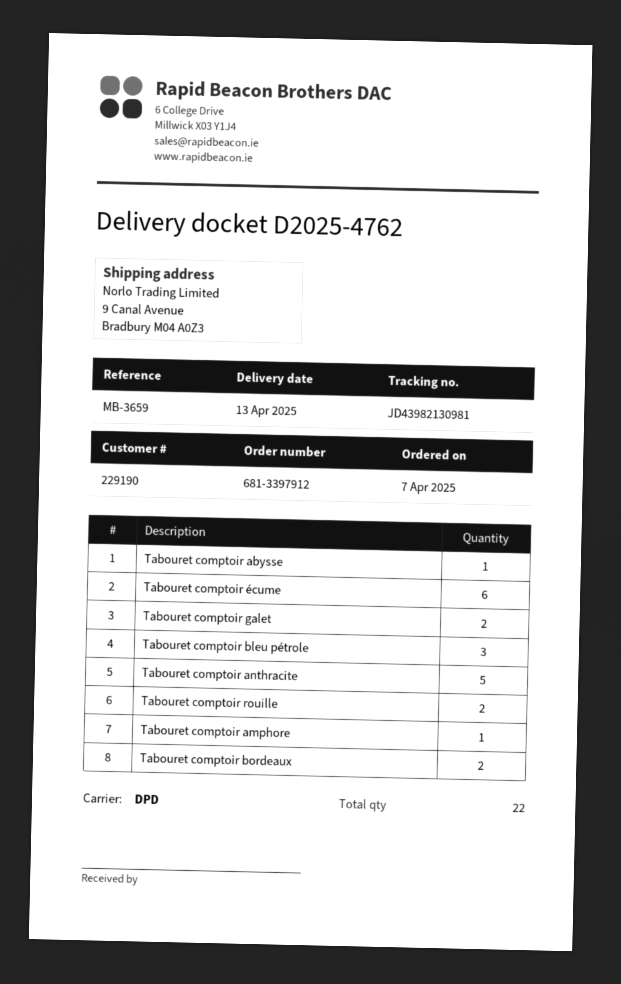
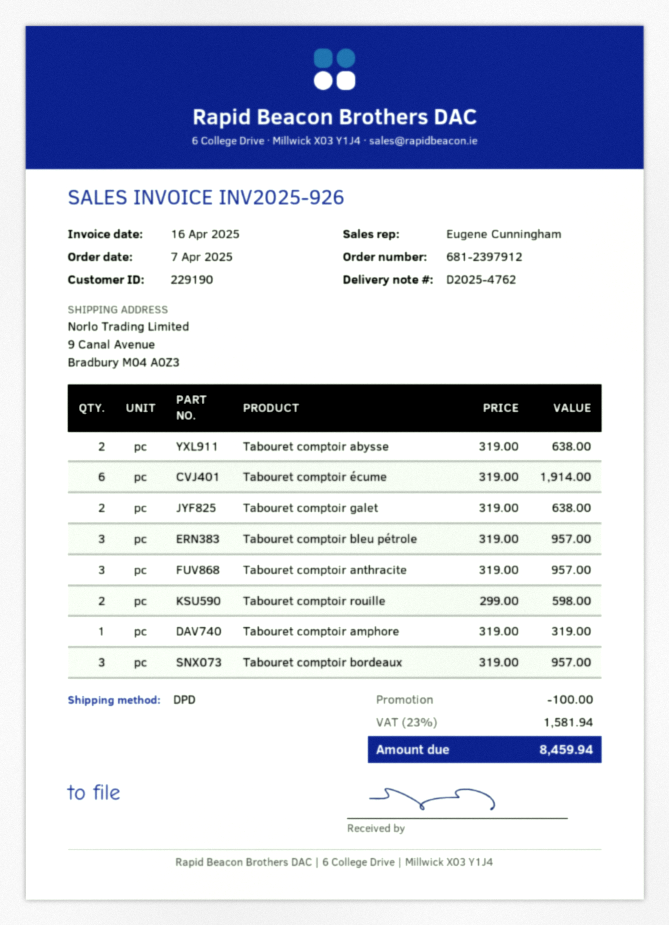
order number: 681-3397912 -> 681-2397912
Tabouret comptoir abysse: 1 -> 2
Tabouret comptoir anthracite: 5 -> 3
Tabouret comptoir bordeaux: 2 -> 3

